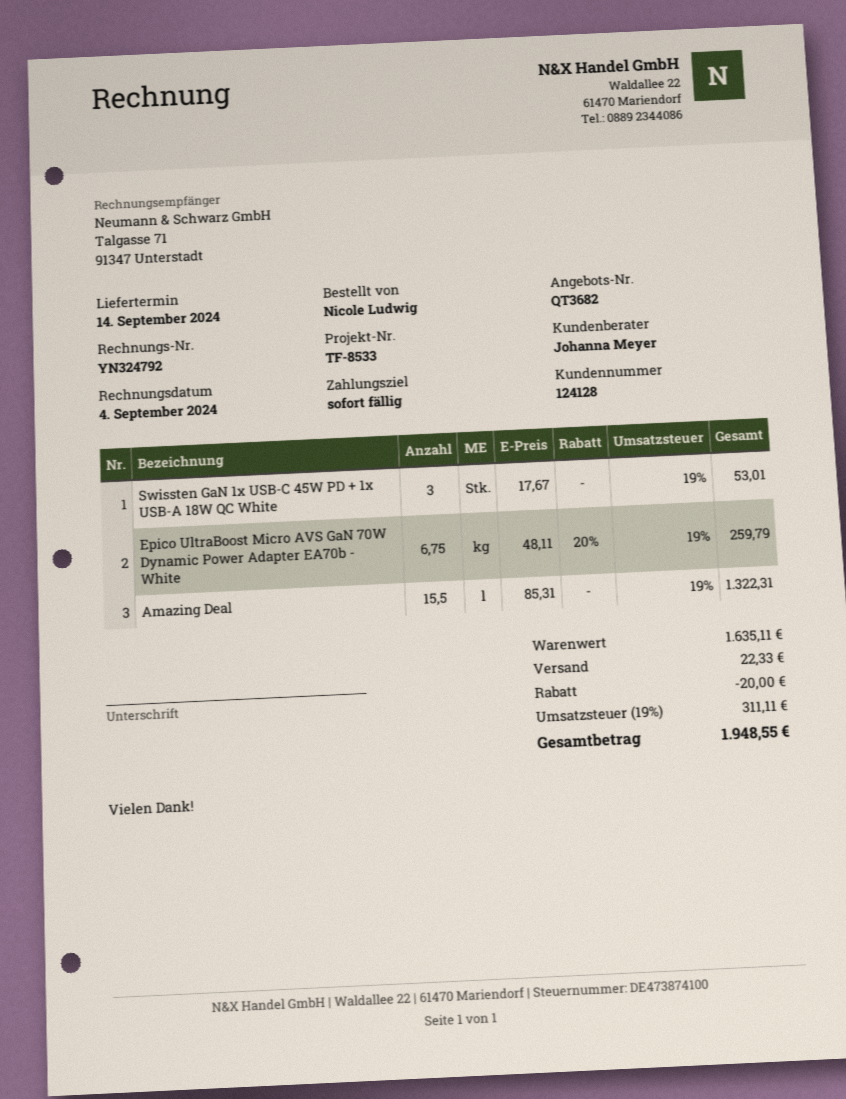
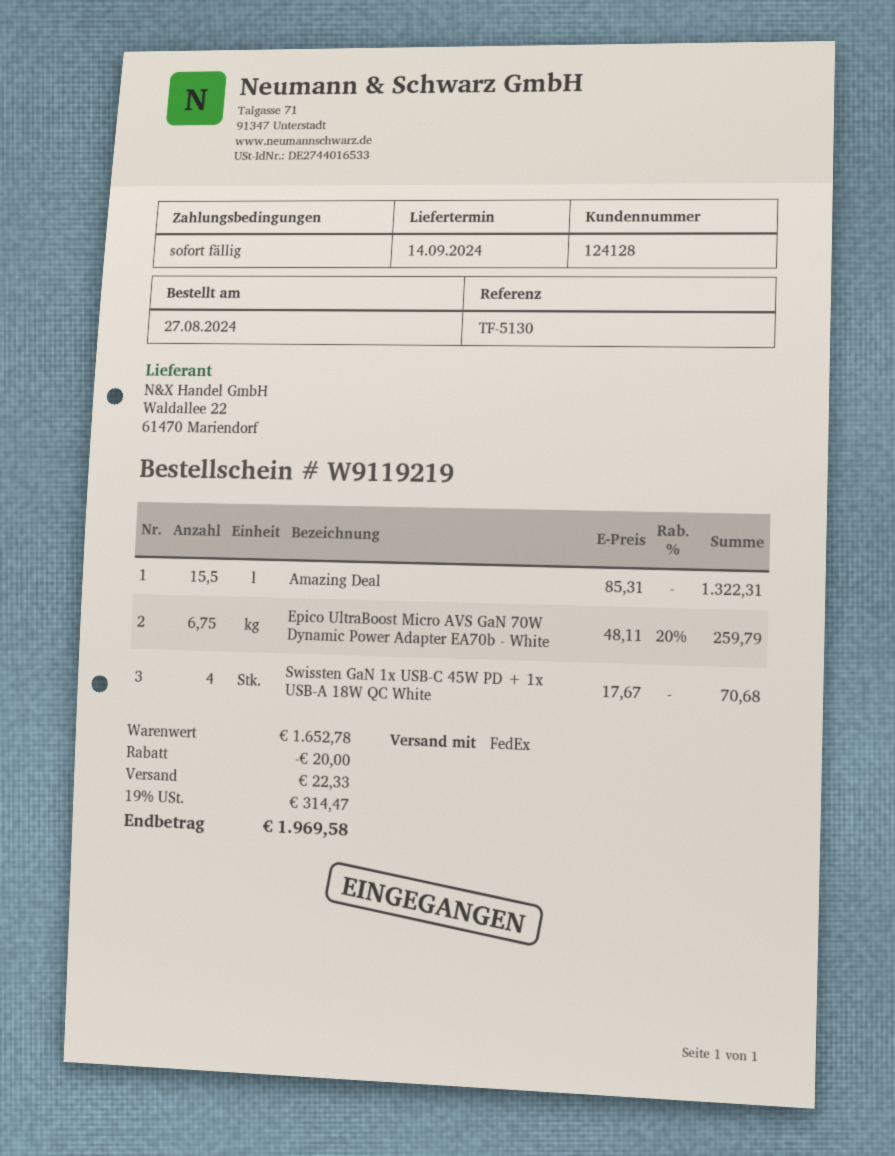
reference: TF-8533 -> TF-5130
Swissten GaN 1x USB-C 45W PD + 1x USB-A 18W QC White: 3 x 17.67 = 53.01 -> 4 x 17.67 = 70.68
subtotal: 1635.11 -> 1652.78
tax: 19% = 311.11 -> 19% = 314.47
total: 1948.55 -> 1969.58

